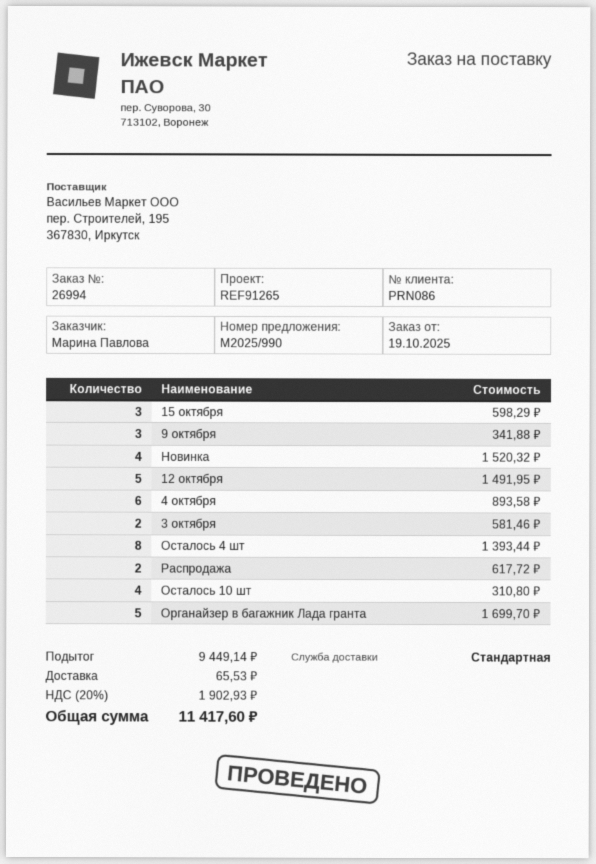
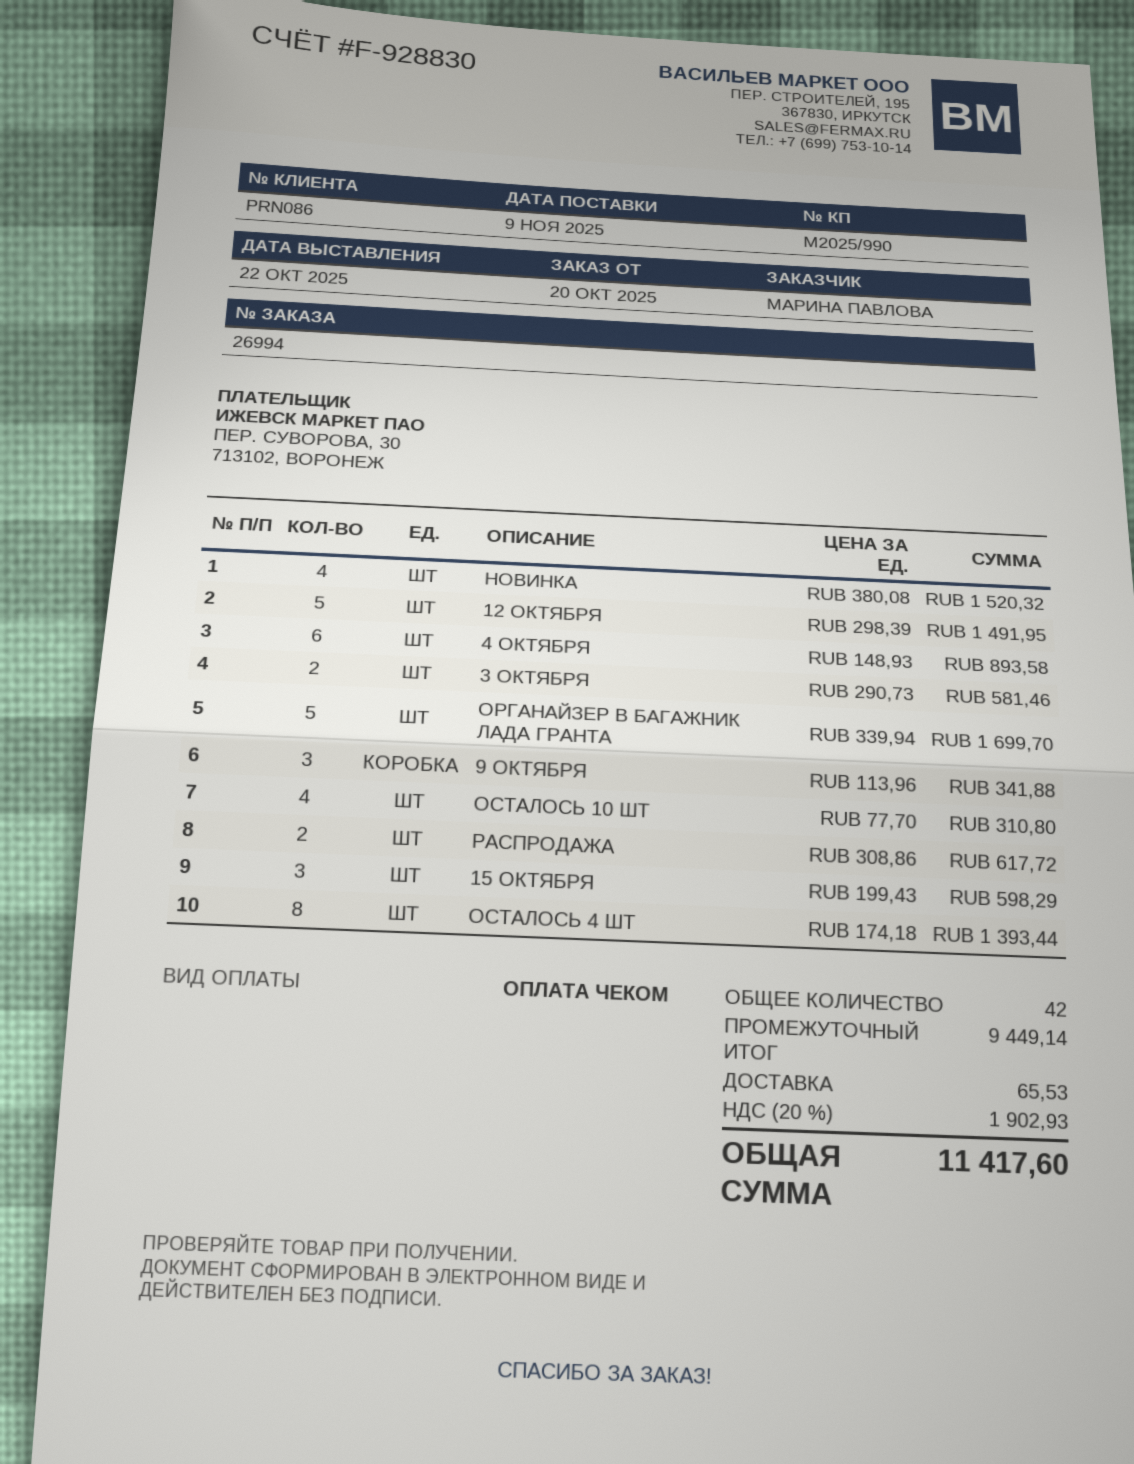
order date: 2025-10-19 -> 2025-10-20

